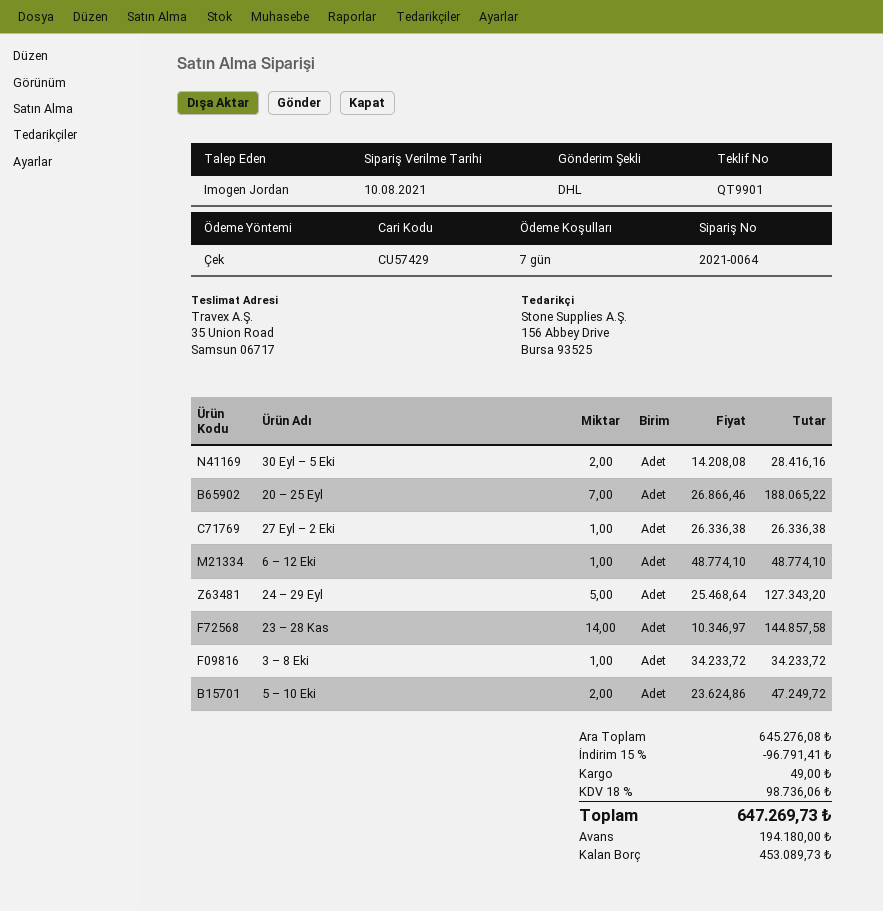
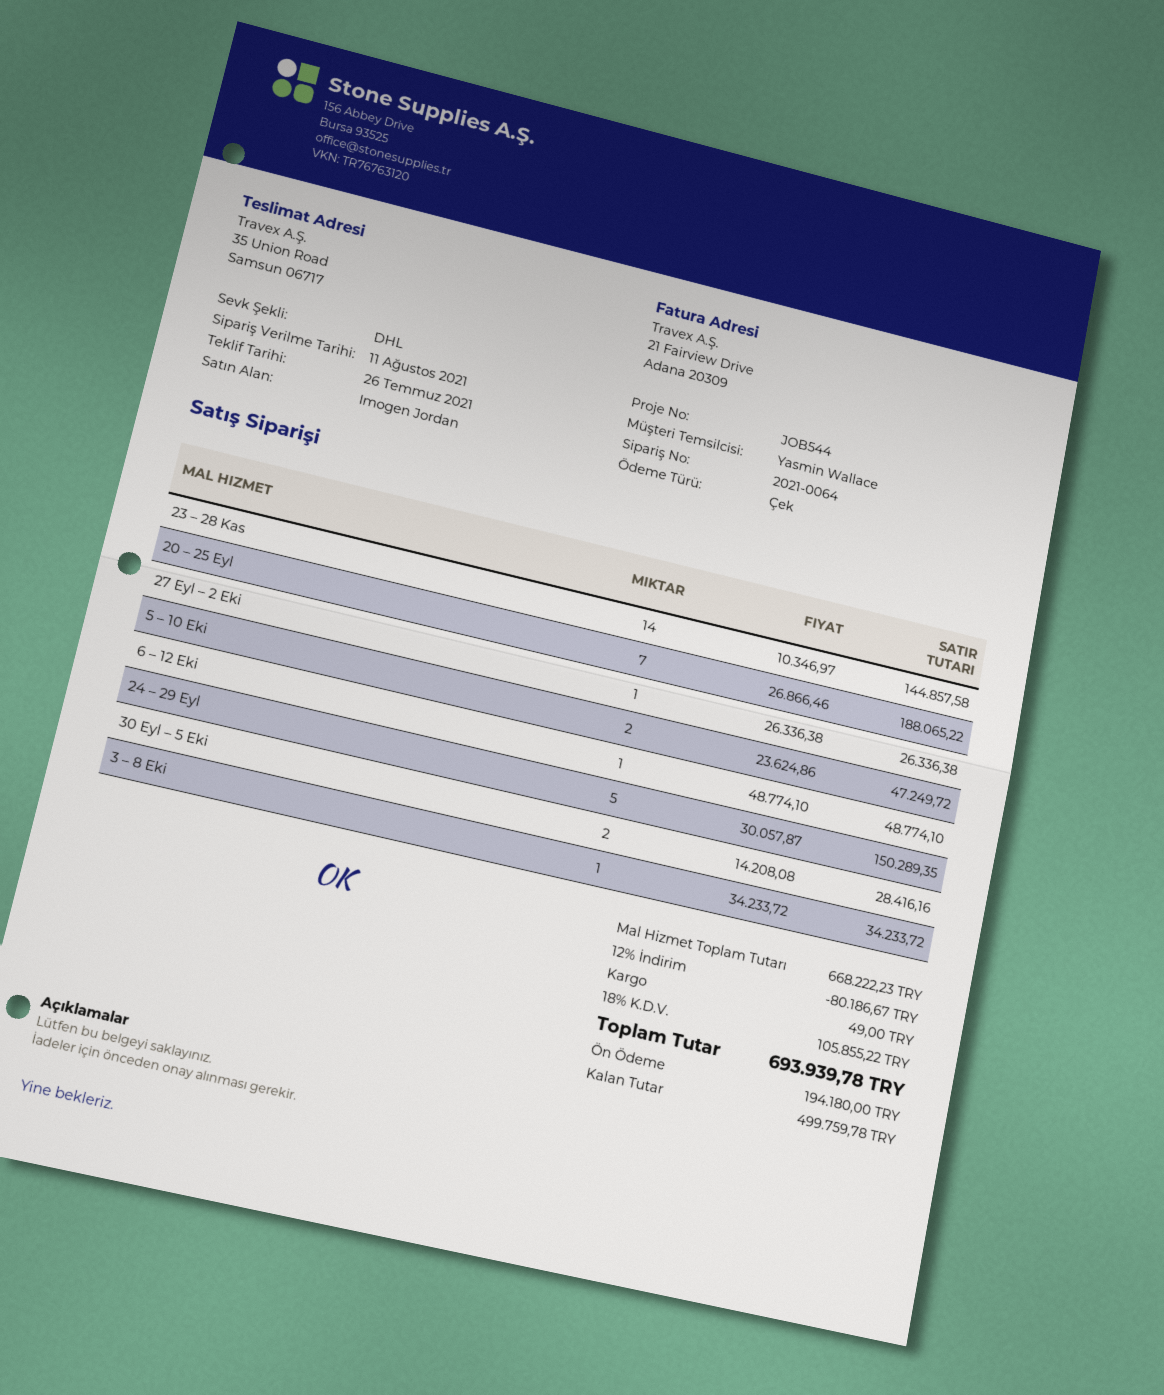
order date: 2021-08-10 -> 2021-08-11
24 – 29 Eyl: 5 x 25468.64 = 127343.20 -> 5 x 30057.87 = 150289.35
subtotal: 645276.08 -> 668222.23
discount: 15% = 96791.41 -> 12% = 80186.67
tax: 18% = 98736.06 -> 18% = 105855.22
total: 647269.73 -> 693939.78
balance: 453089.73 -> 499759.78

